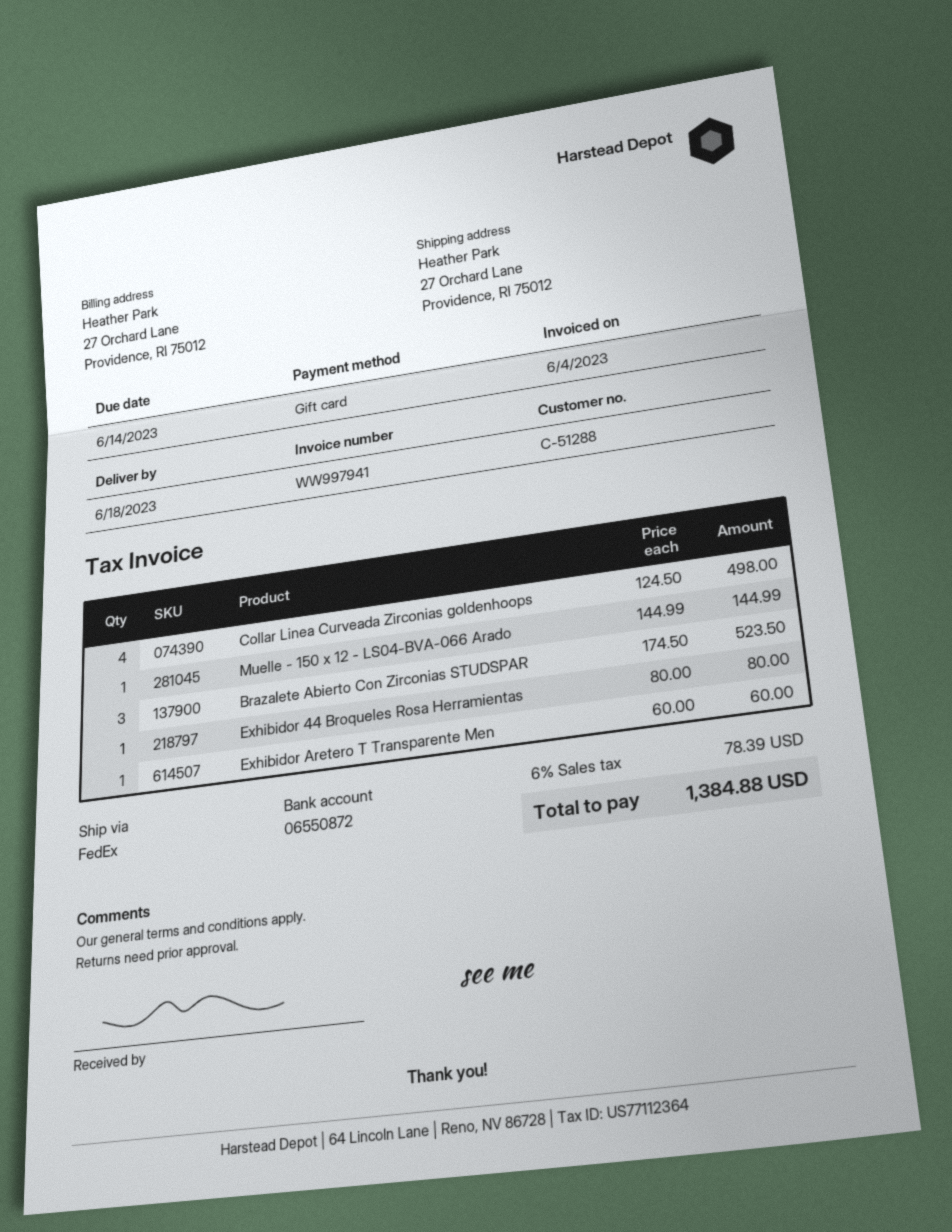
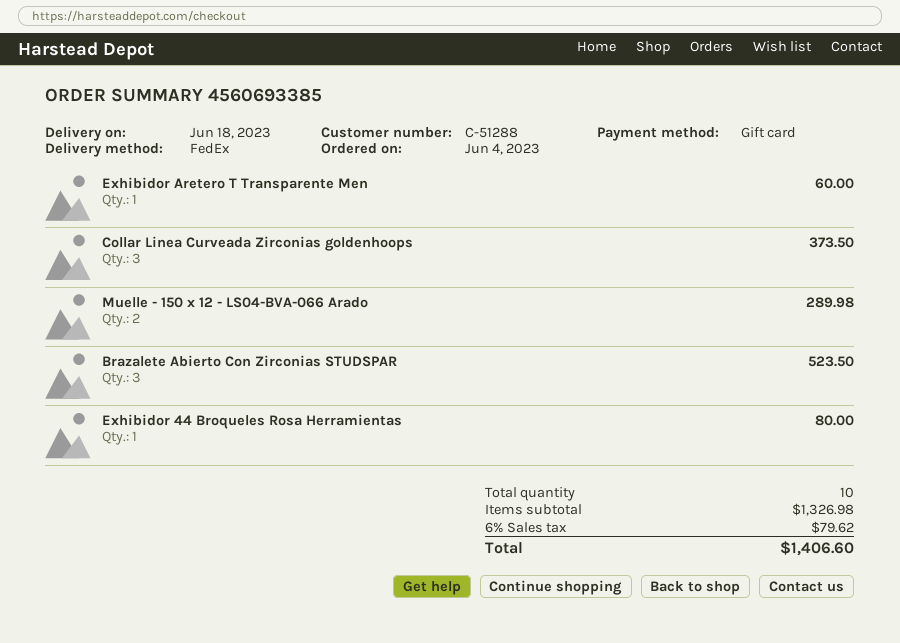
Collar Linea Curveada Zirconias goldenhoops: 4 for 498.00 -> 3 for 373.50
Muelle - 150 x 12 - LS04-BVA-066 Arado: 1 for 144.99 -> 2 for 289.98
tax: 6% = 78.39 -> 6% = 79.62
total: 1384.88 -> 1406.60

